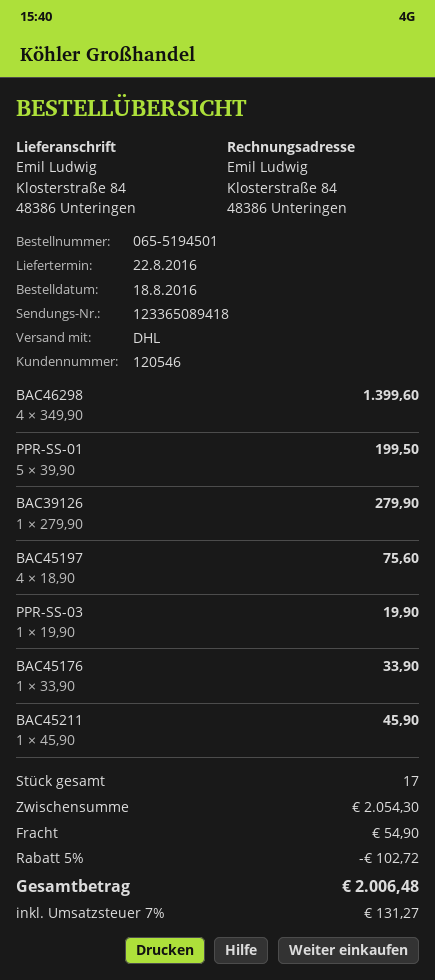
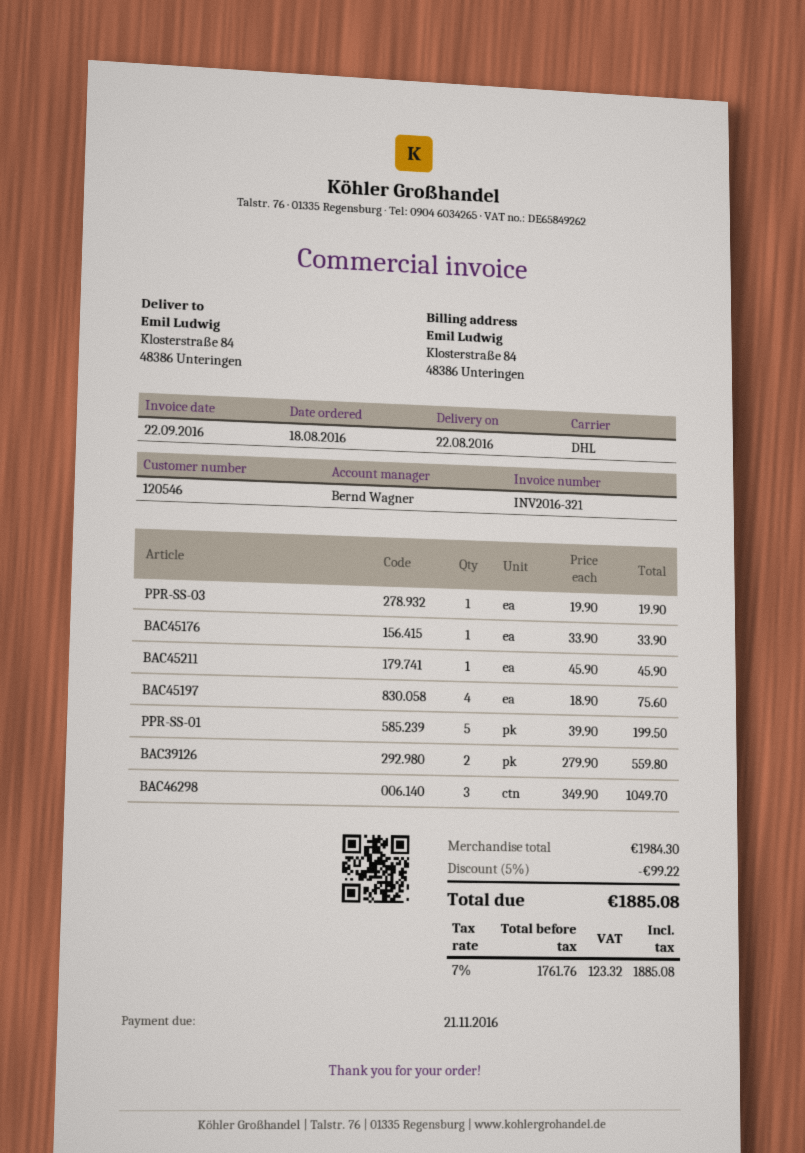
BAC46298: 4 x 349.90 = 1399.60 -> 3 x 349.90 = 1049.70
BAC39126: 1 x 279.90 = 279.90 -> 2 x 279.90 = 559.80
subtotal: 2054.30 -> 1984.30
discount: 5% = 102.72 -> 5% = 99.22
shipping: 54.90 -> none
tax: 7% = 131.27 -> 7% = 123.32
total: 2006.48 -> 1885.08

